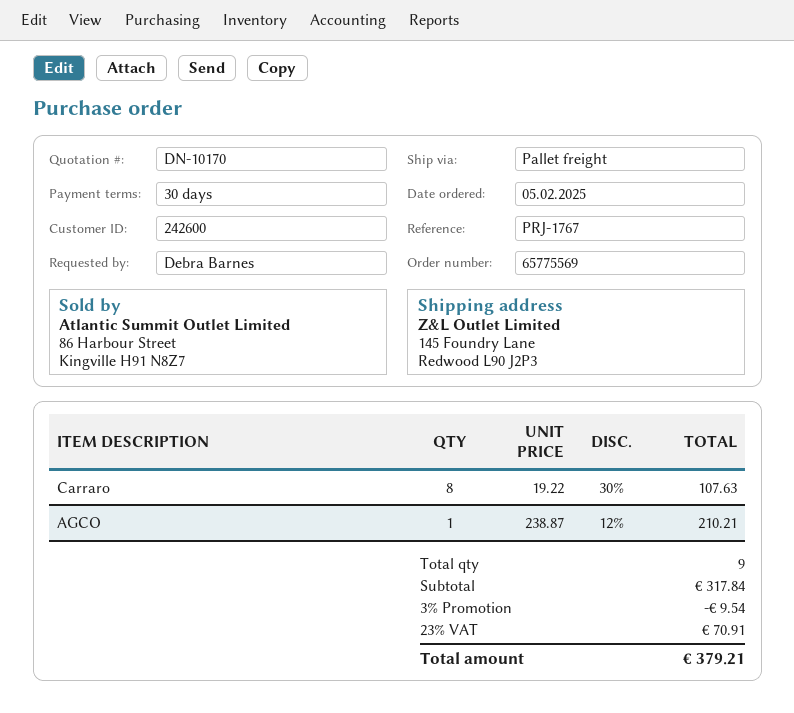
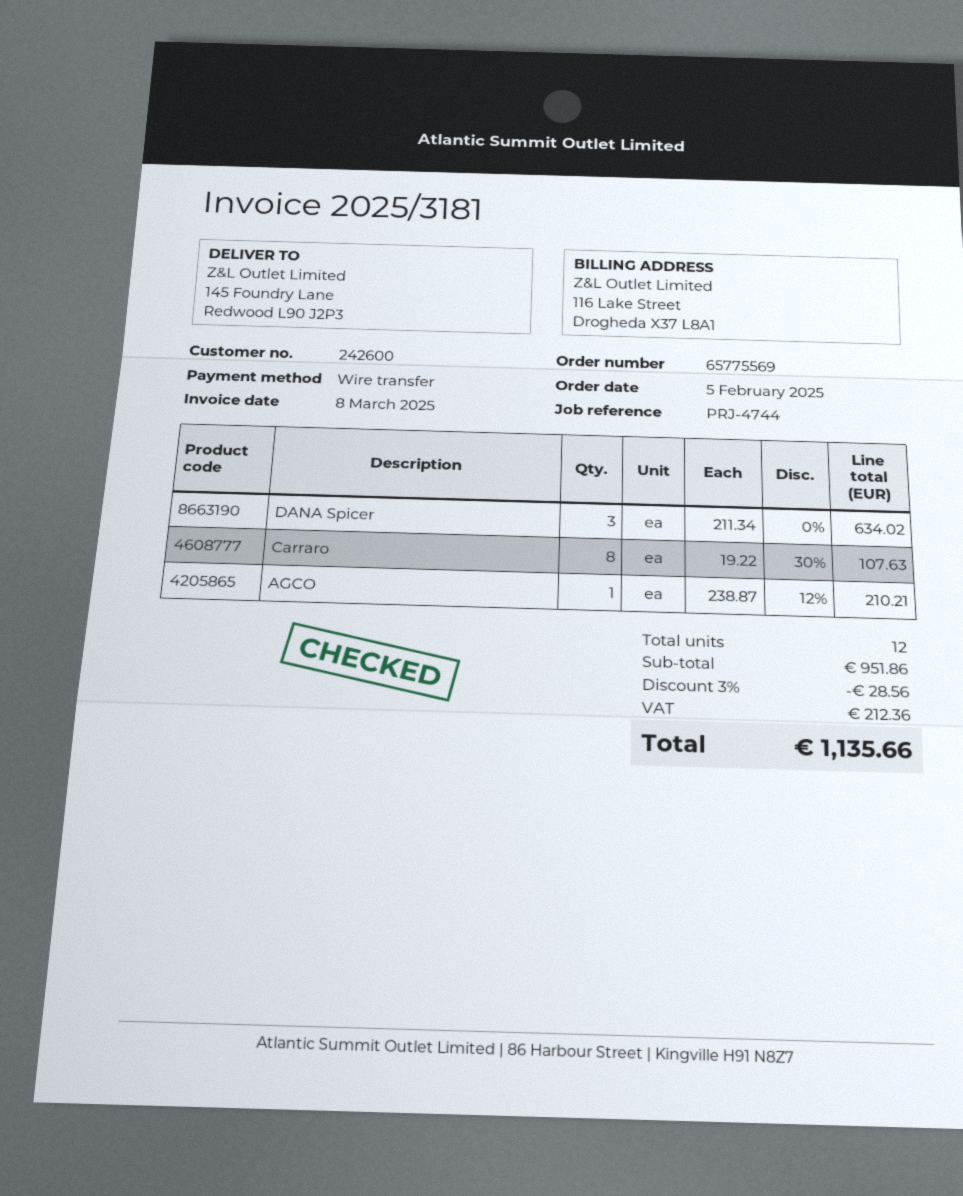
reference: PRJ-1767 -> PRJ-4744
DANA Spicer: none -> 3 x 211.34 = 634.02
total quantity: 9 -> 12
subtotal: 317.84 -> 951.86
discount: 3% = 9.54 -> 3% = 28.56
tax: 70.91 -> 212.36
total: 379.21 -> 1135.66

